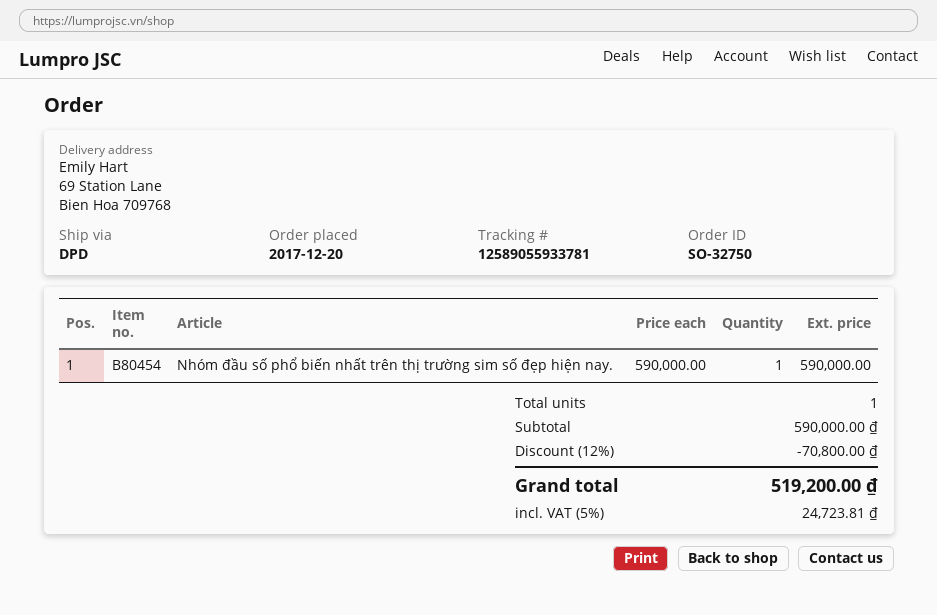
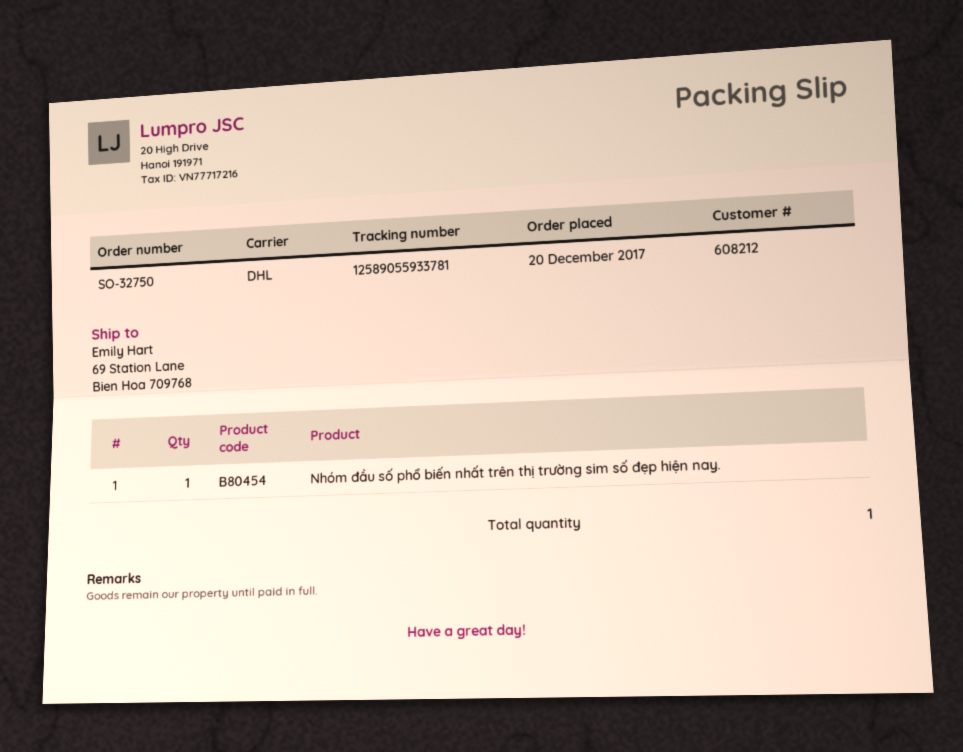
shipping method: DPD -> DHL

